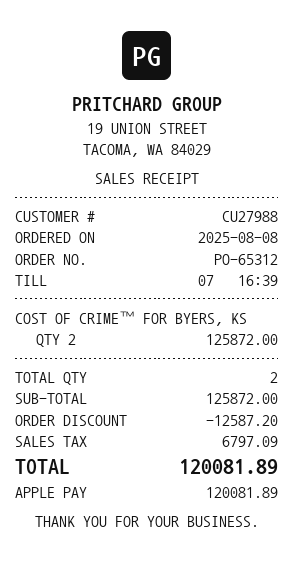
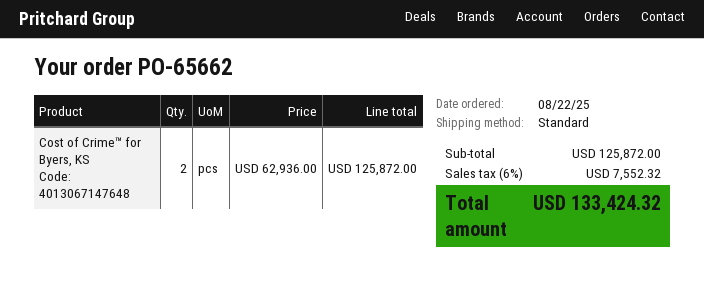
order number: PO-65312 -> PO-65662
order date: 2025-08-08 -> 2025-08-22
discount: 12587.20 -> none
tax: 6797.09 -> 7552.32
total: 120081.89 -> 133424.32

